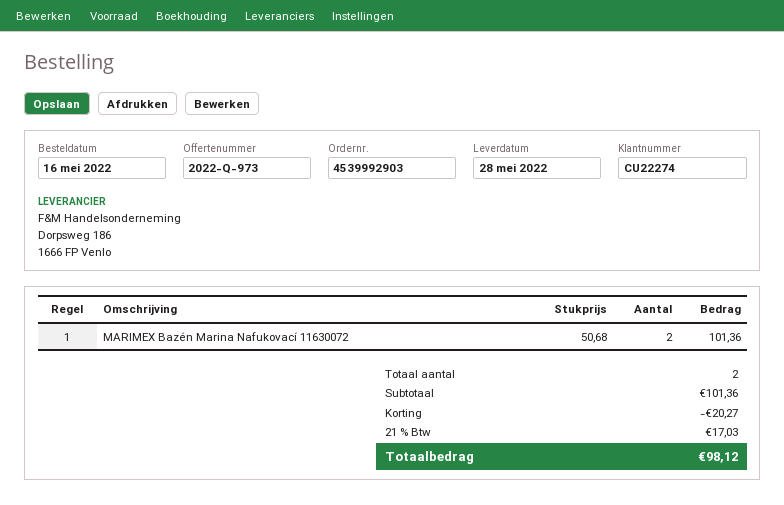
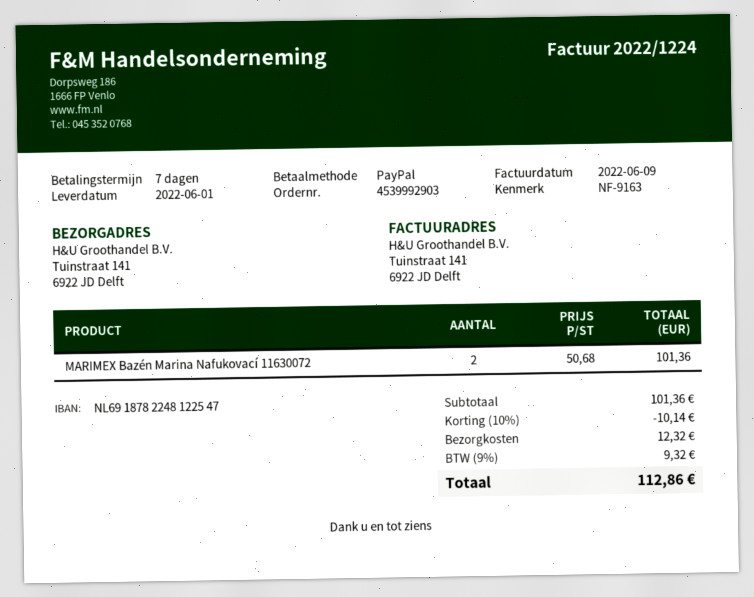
delivery date: 2022-05-28 -> 2022-06-01
discount: 20.27 -> 10.14
shipping: none -> 12.32
tax: 21% = 17.03 -> 9% = 9.32
total: 98.12 -> 112.86

